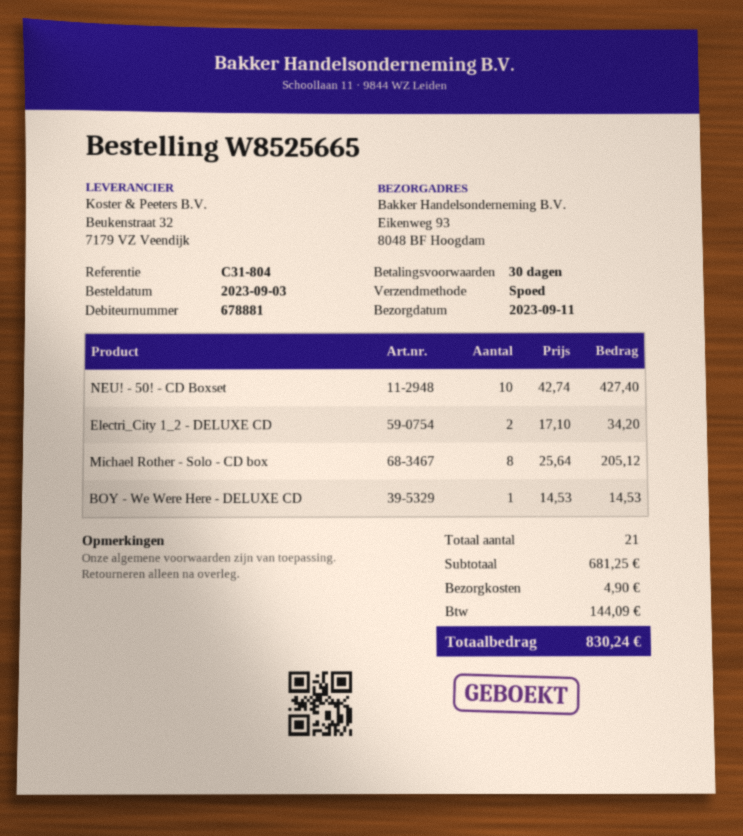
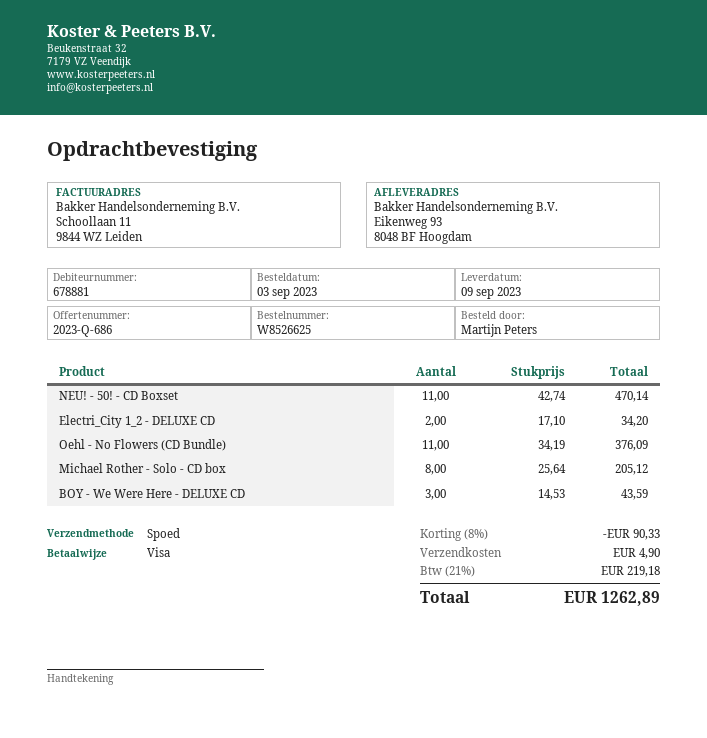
order number: W8525665 -> W8526625
delivery date: 2023-09-11 -> 2023-09-09
NEU! - 50! - CD Boxset: 10 x 42.74 = 427.40 -> 11 x 42.74 = 470.14
BOY - We Were Here - DELUXE CD: 1 x 14.53 = 14.53 -> 3 x 14.53 = 43.59
Oehl - No Flowers (CD Bundle): none -> 11 x 34.19 = 376.09
discount: none -> 8% = 90.33
tax: 144.09 -> 219.18
total: 830.24 -> 1262.89

